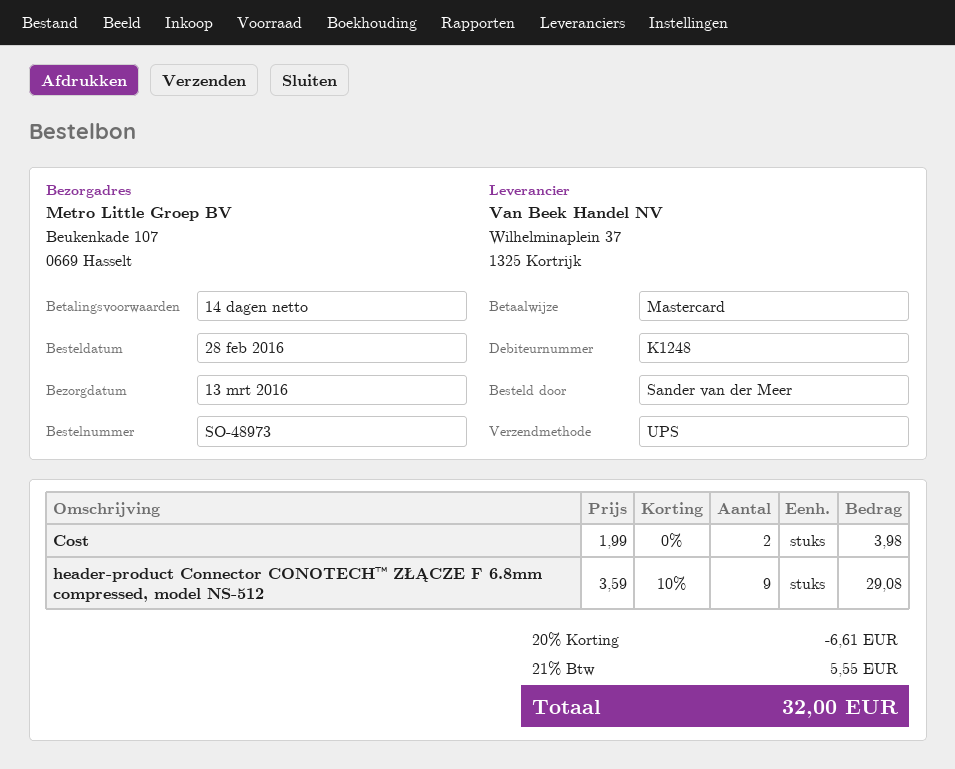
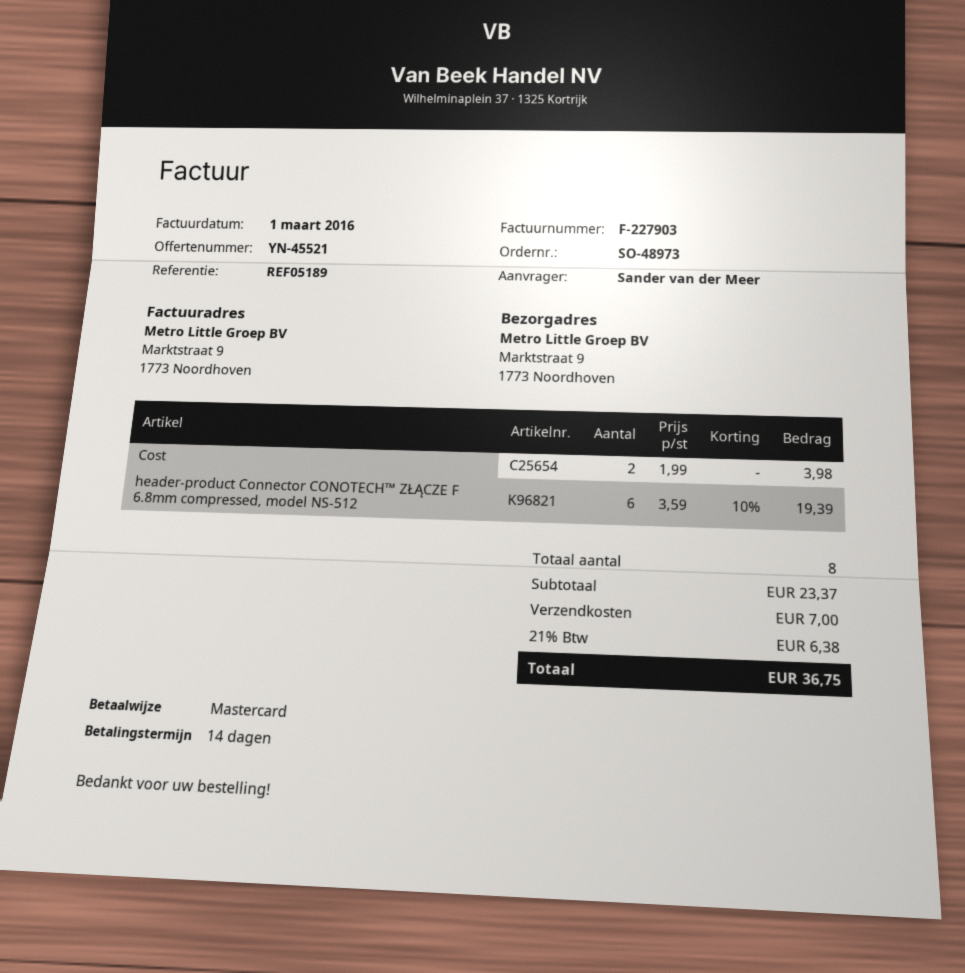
ship to: Beukenkade 107, 0669 Hasselt -> Marktstraat 9, 1773 Noordhoven
header-product Connector CONOTECH™ ZŁĄCZE F 6.8mm compressed, model NS-512: 9 x 3.59 - 10% = 29.08 -> 6 x 3.59 - 10% = 19.39
discount: 20% = 6.61 -> none
shipping: none -> 7.00
tax: 21% = 5.55 -> 21% = 6.38
total: 32.00 -> 36.75

